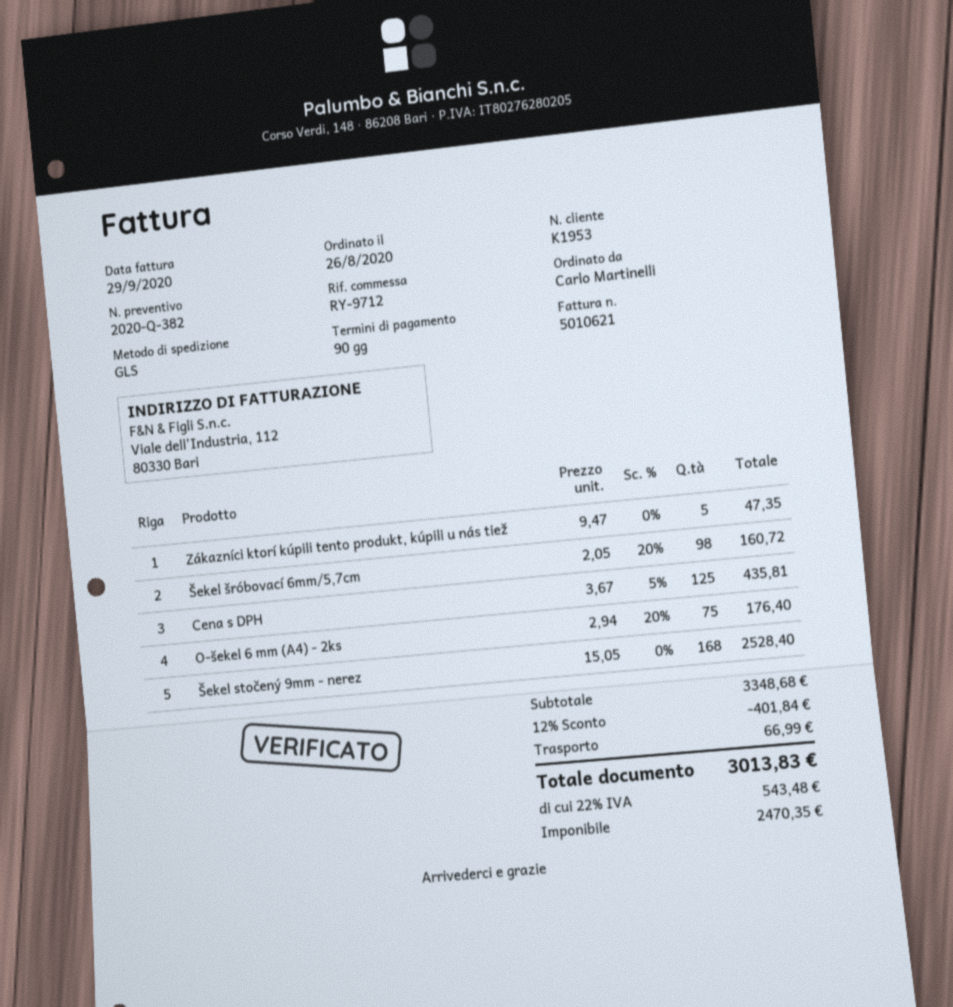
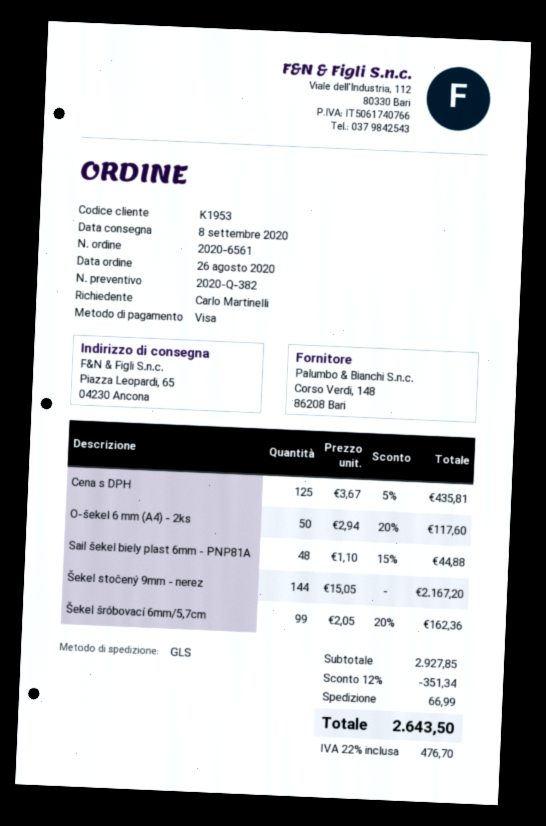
Zákazníci ktorí kúpili tento produkt, kúpili u nás tiež: 5 x 9.47 = 47.35 -> none
Šekel šróbovací 6mm/5,7cm: 98 x 2.05 - 20% = 160.72 -> 99 x 2.05 - 20% = 162.36
O-šekel 6 mm (A4) - 2ks: 75 x 2.94 - 20% = 176.40 -> 50 x 2.94 - 20% = 117.60
Šekel stočený 9mm - nerez: 168 x 15.05 = 2528.40 -> 144 x 15.05 = 2167.20
Sail šekel biely plast 6mm - PNP81A: none -> 48 x 1.10 - 15% = 44.88
subtotal: 3348.68 -> 2927.85
discount: 12% = 401.84 -> 12% = 351.34
tax: 22% = 543.48 -> 22% = 476.70
total: 3013.83 -> 2643.50

